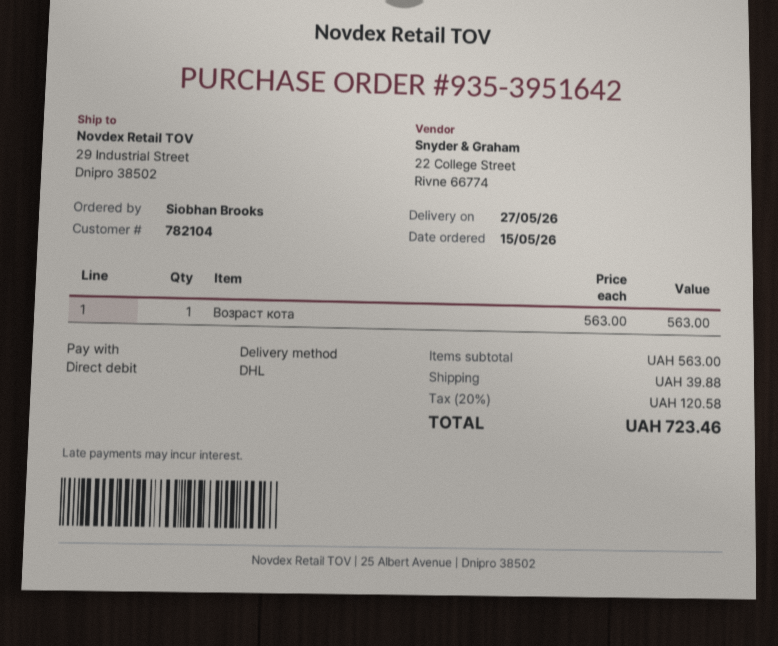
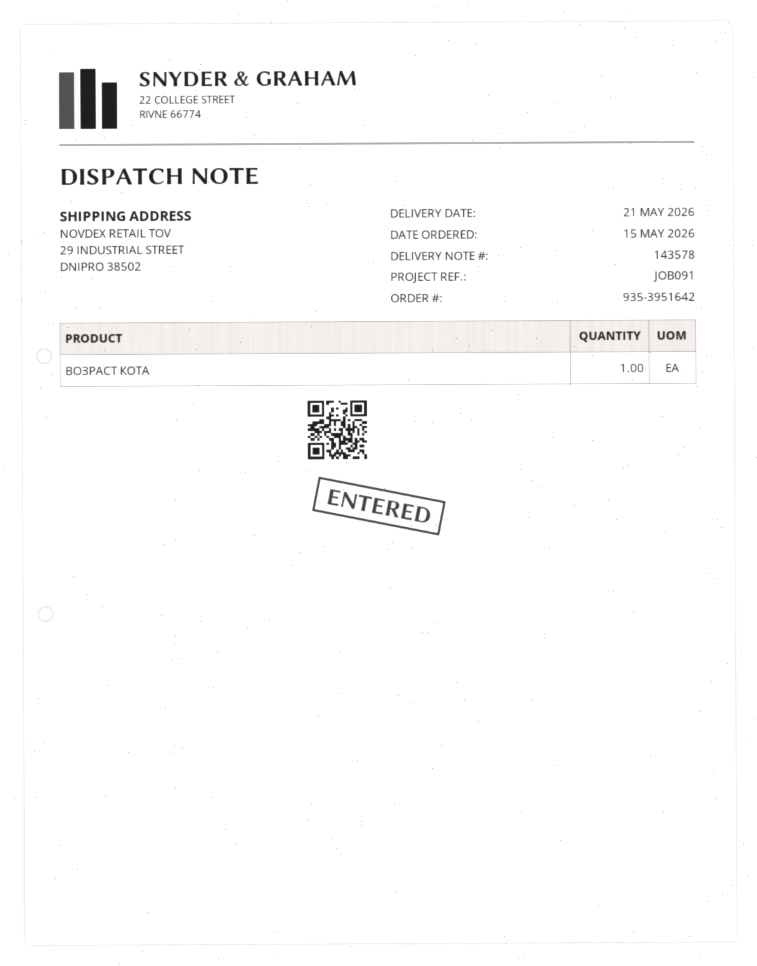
delivery date: 2026-05-27 -> 2026-05-21

